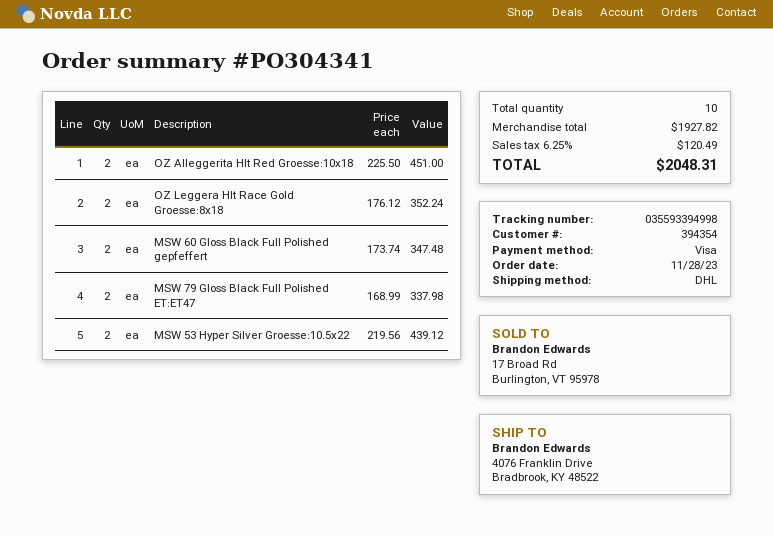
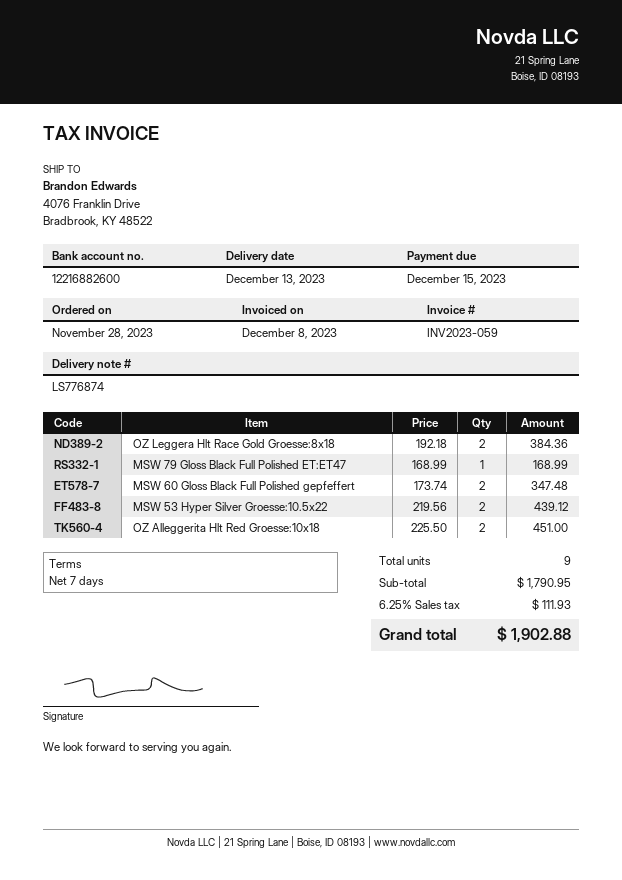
OZ Leggera Hlt Race Gold Groesse:8x18: 2 x 176.12 = 352.24 -> 2 x 192.18 = 384.36
MSW 79 Gloss Black Full Polished ET:ET47: 2 x 168.99 = 337.98 -> 1 x 168.99 = 168.99
total quantity: 10 -> 9
subtotal: 1927.82 -> 1790.95
tax: 6.25% = 120.49 -> 6.25% = 111.93
total: 2048.31 -> 1902.88

